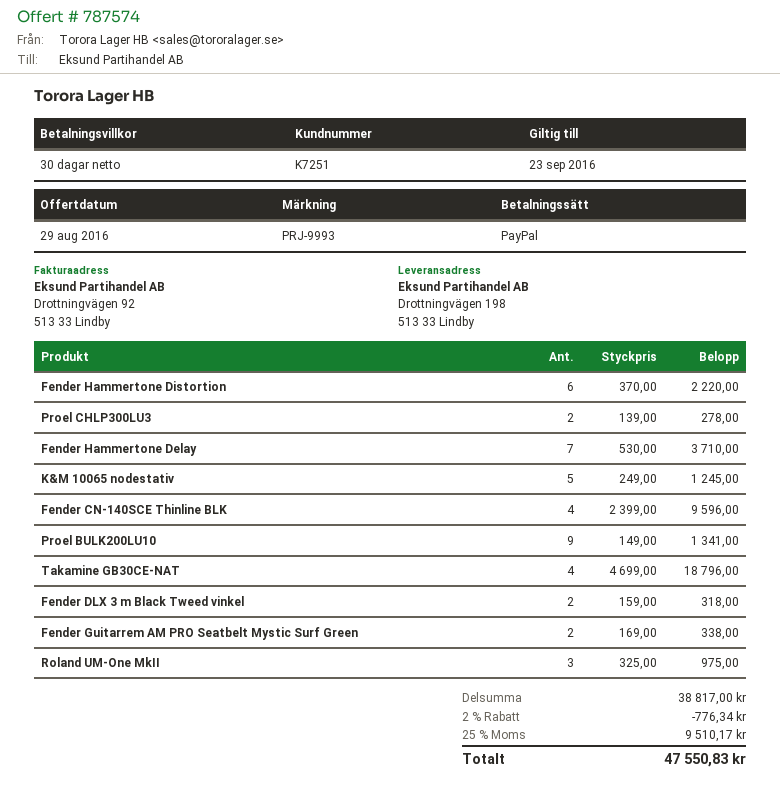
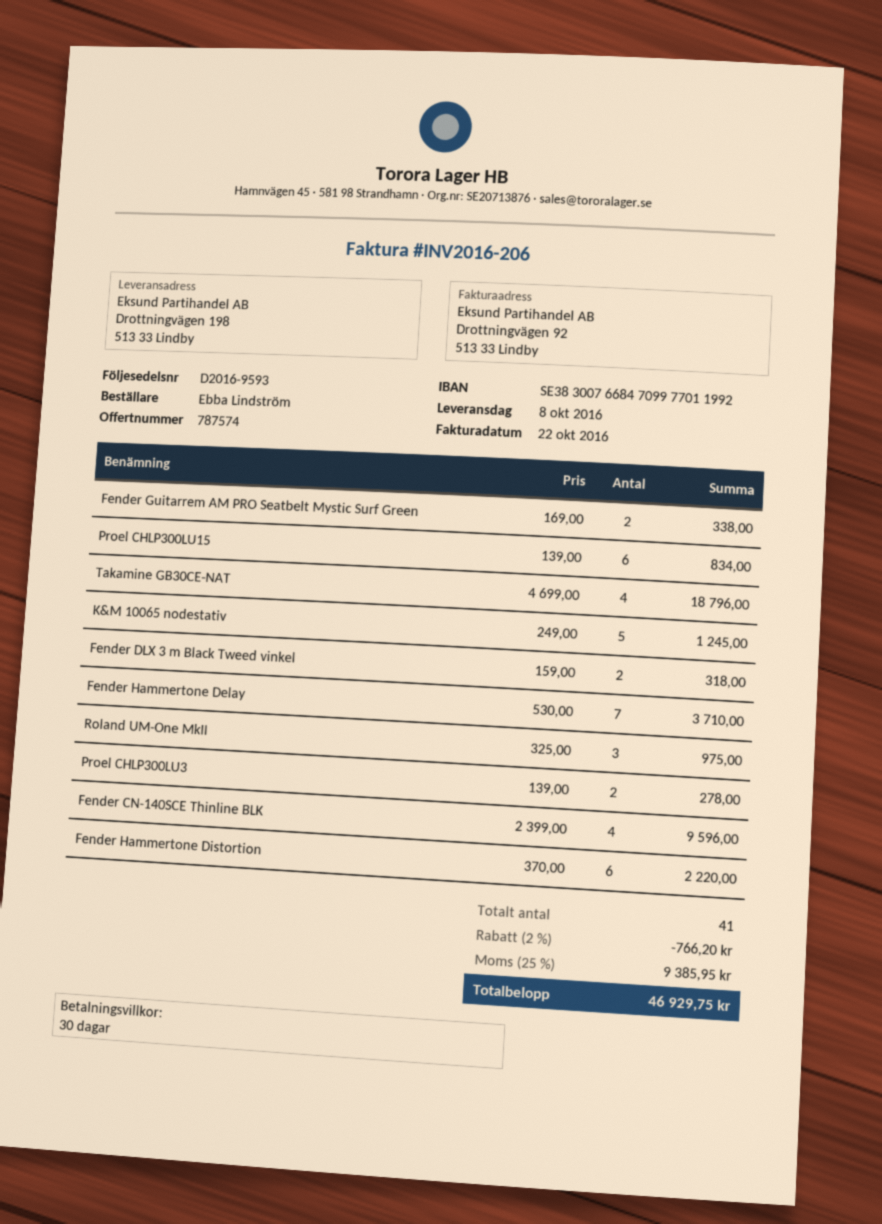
Proel BULK200LU10: 9 x 149.00 = 1341.00 -> none
Proel CHLP300LU15: none -> 6 x 139.00 = 834.00
discount: 2% = 776.34 -> 2% = 766.20
tax: 25% = 9510.17 -> 25% = 9385.95
total: 47550.83 -> 46929.75

